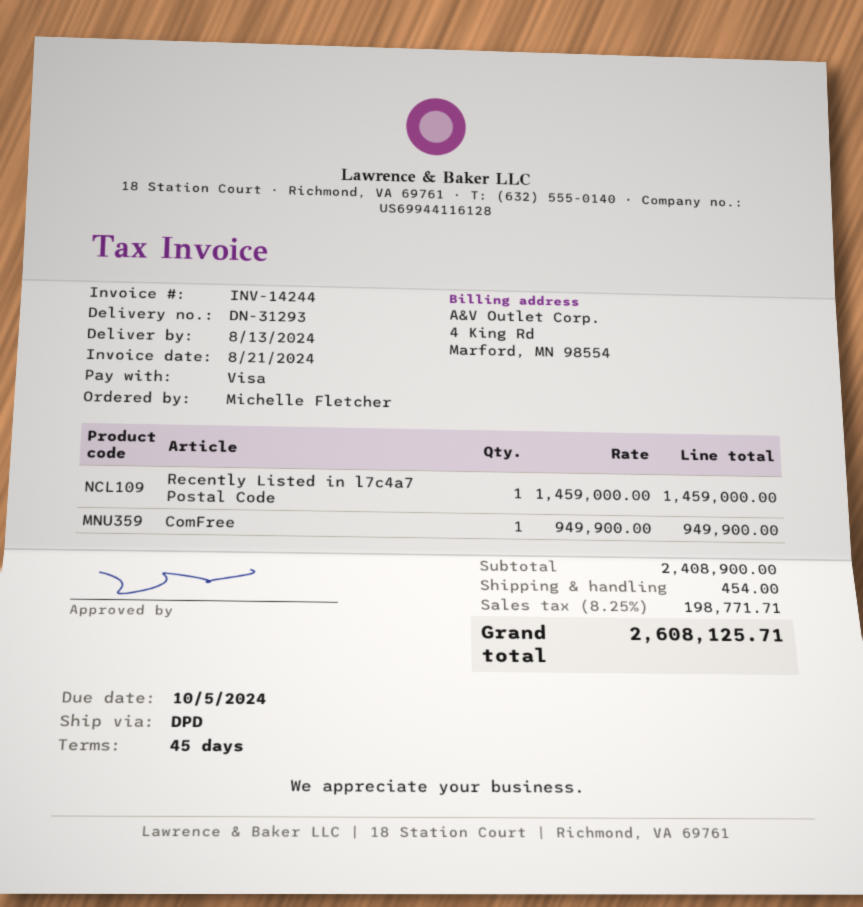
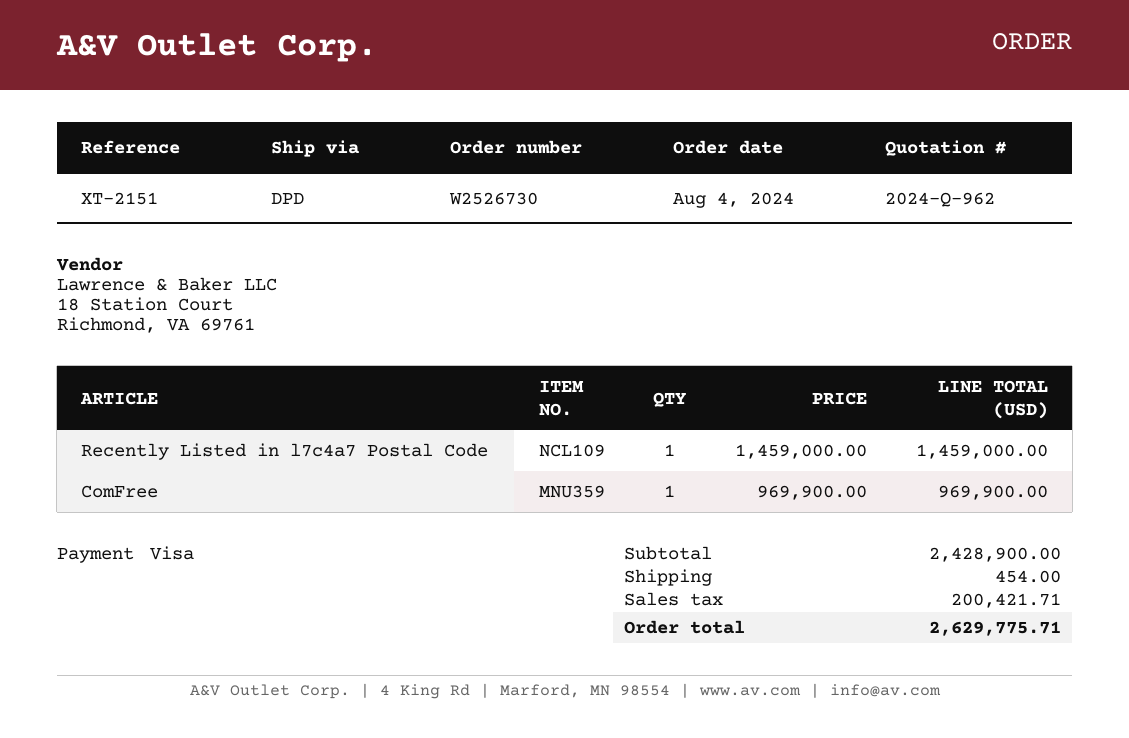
ComFree: 1 x 949900.00 = 949900.00 -> 1 x 969900.00 = 969900.00
subtotal: 2408900.00 -> 2428900.00
tax: 198771.71 -> 200421.71
total: 2608125.71 -> 2629775.71

